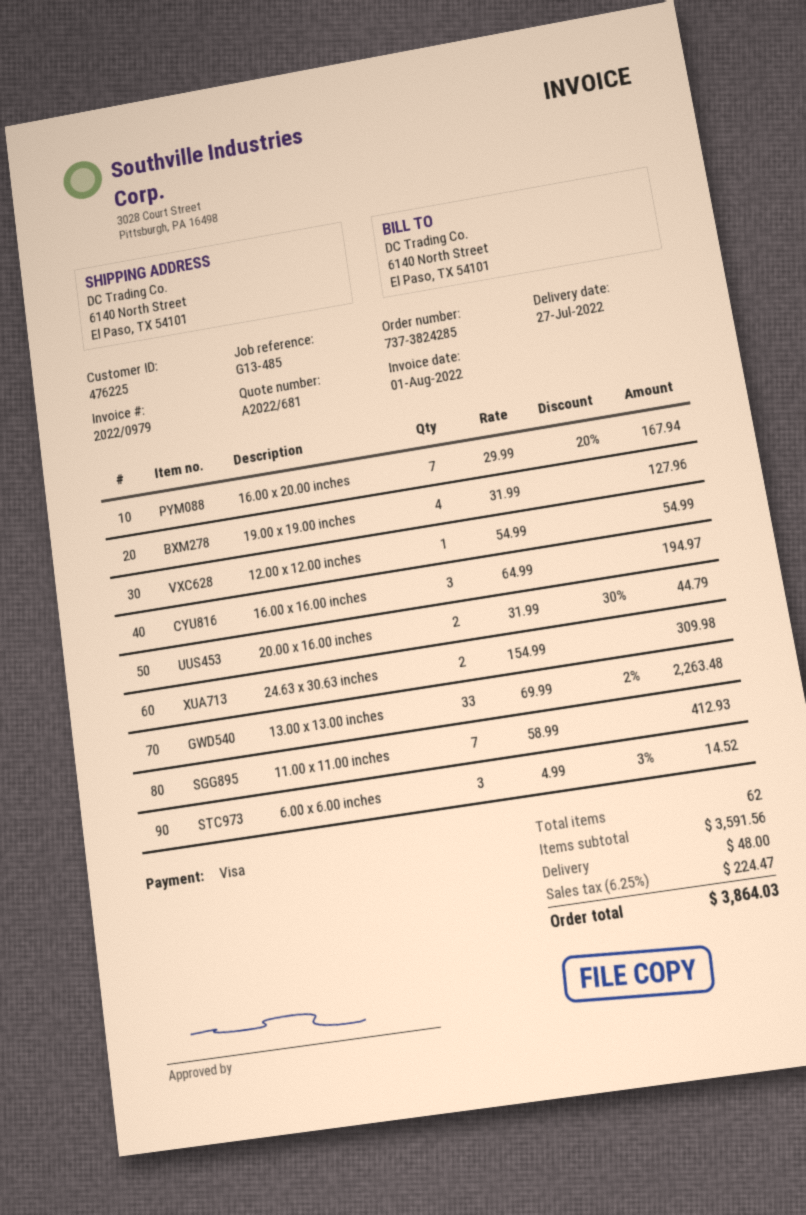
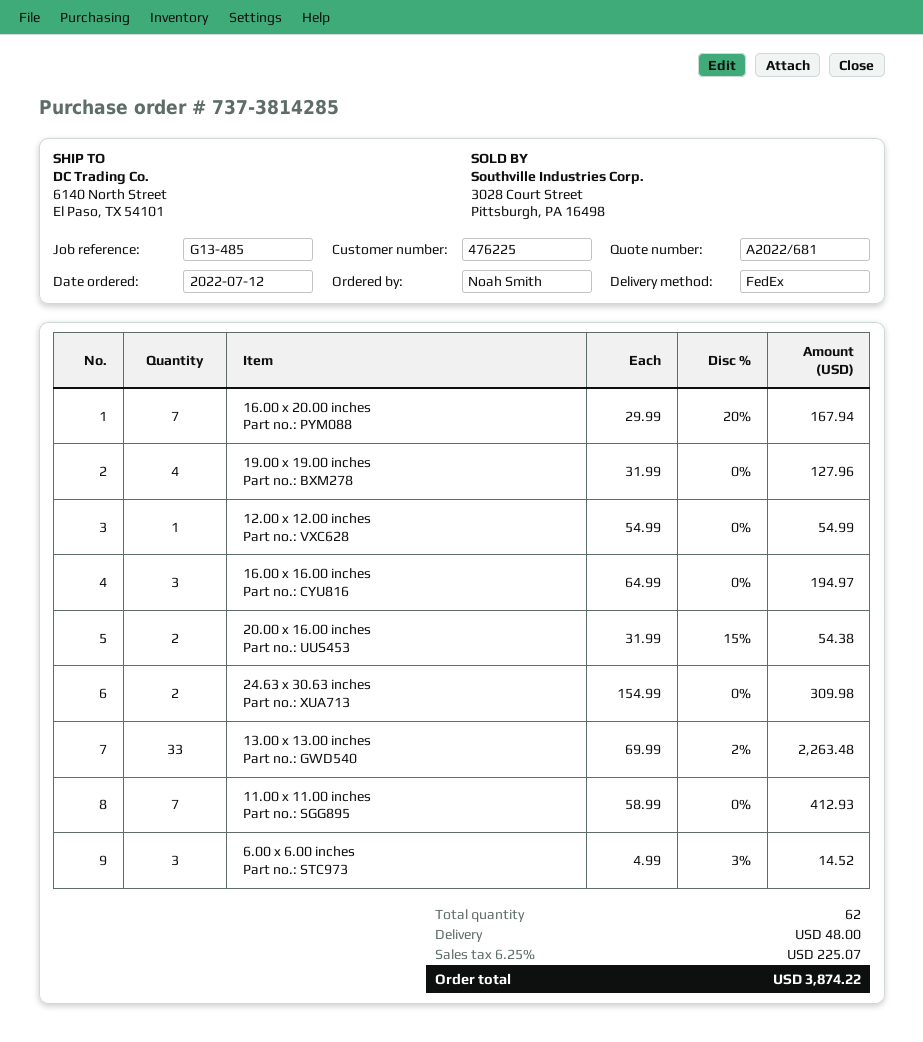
order number: 737-3824285 -> 737-3814285
20.00 x 16.00 inches: 2 x 31.99 - 30% = 44.79 -> 2 x 31.99 - 15% = 54.38
tax: 6.25% = 224.47 -> 6.25% = 225.07
total: 3864.03 -> 3874.22

